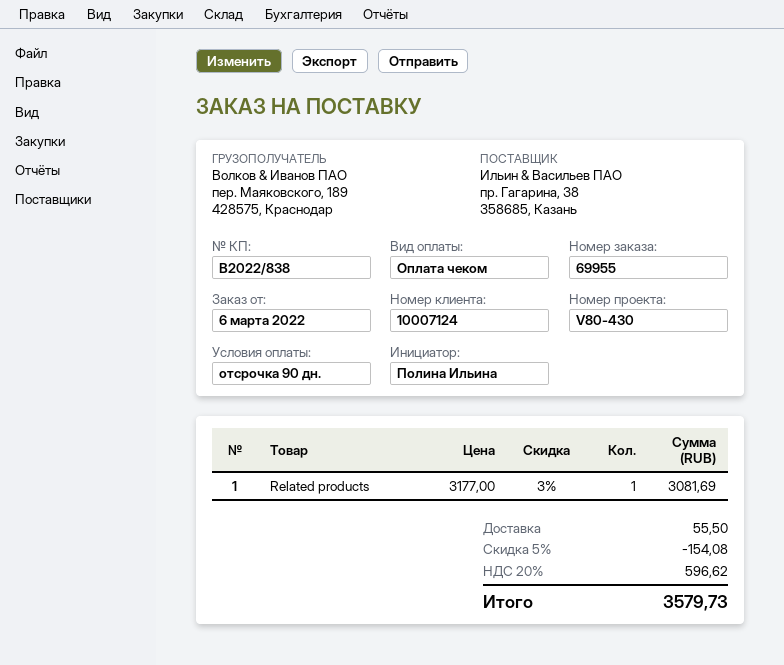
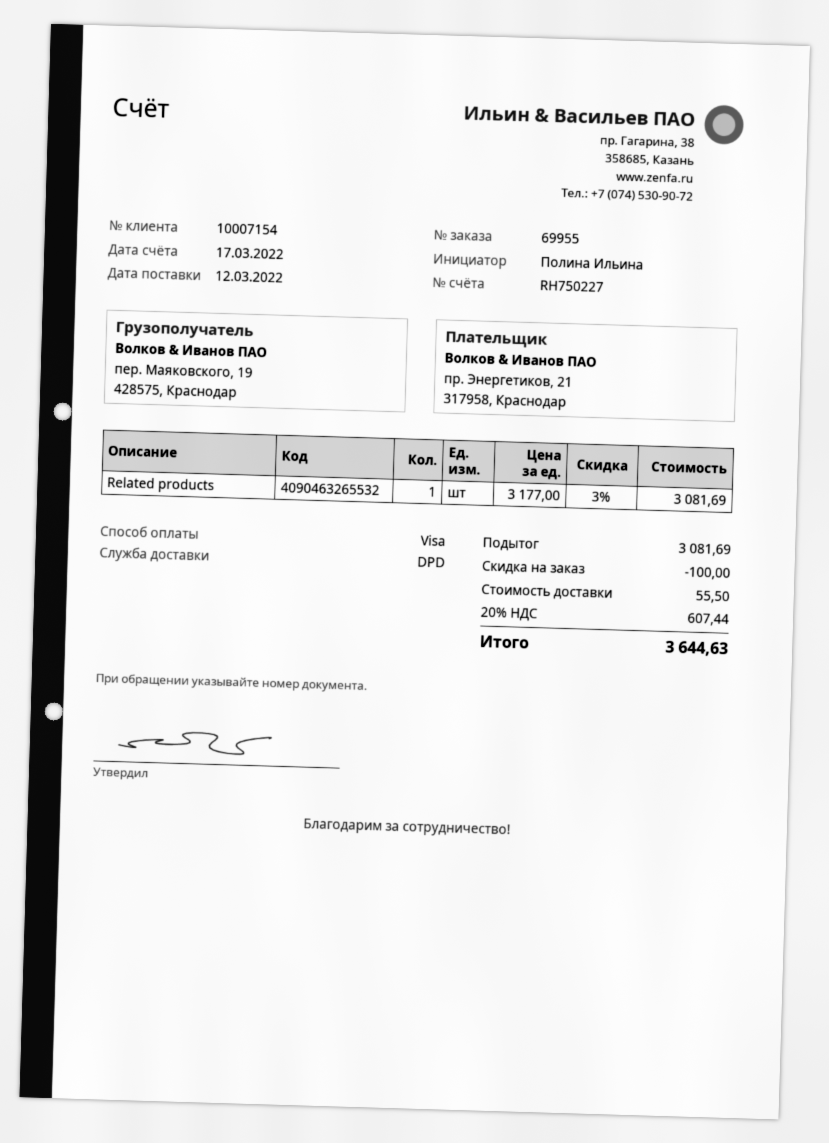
customer number: 10007124 -> 10007154
payment method: cheque -> Visa
ship to: пер. Маяковского, 189, 428575, Краснодар -> пер. Маяковского, 19, 428575, Краснодар
discount: 154.08 -> 100.00
tax: 20% = 596.62 -> 20% = 607.44
total: 3579.73 -> 3644.63

